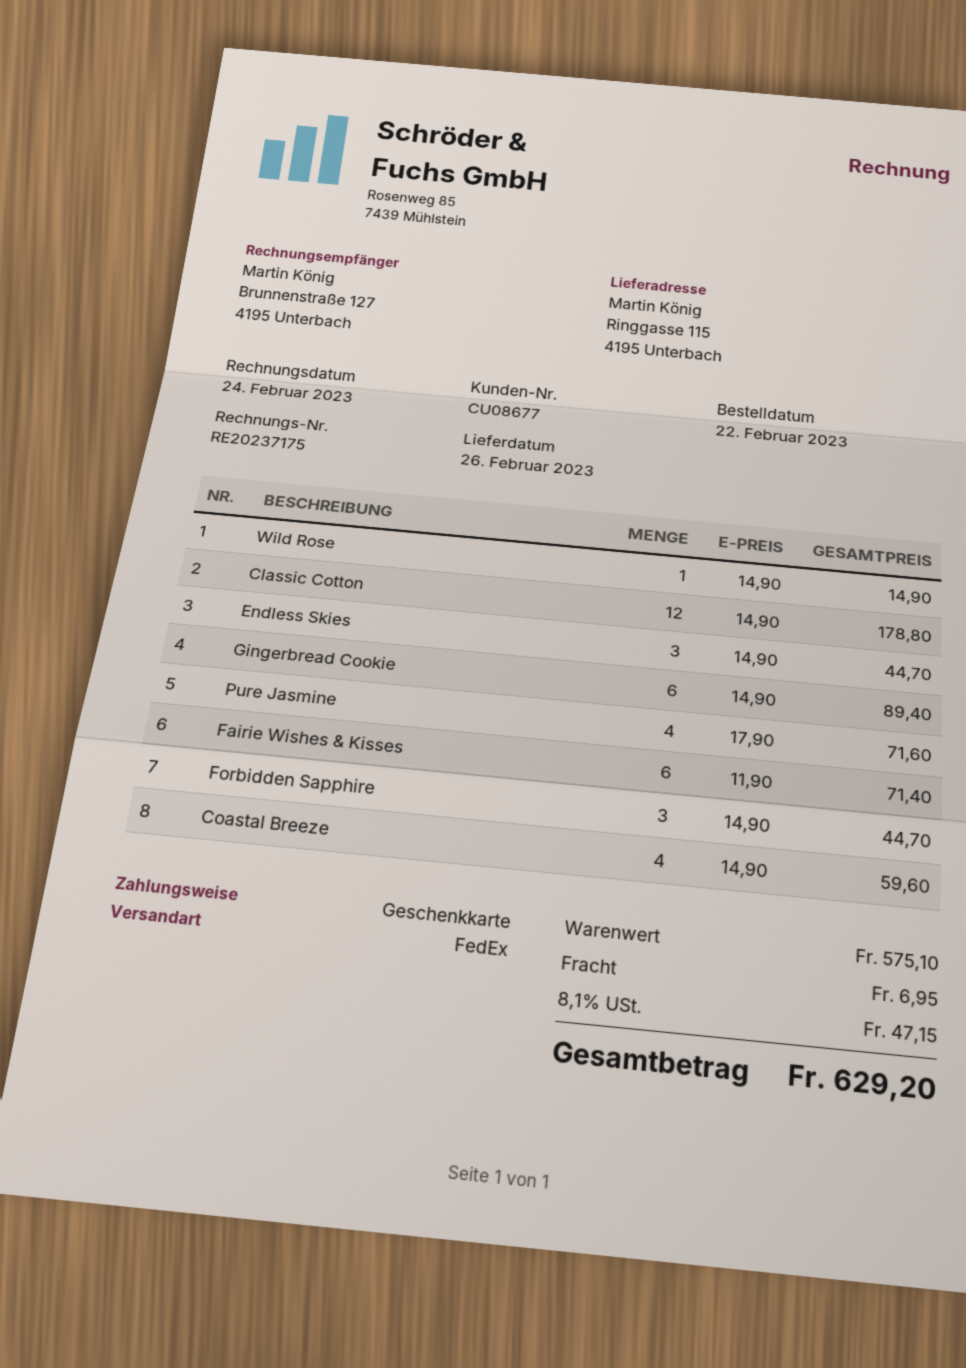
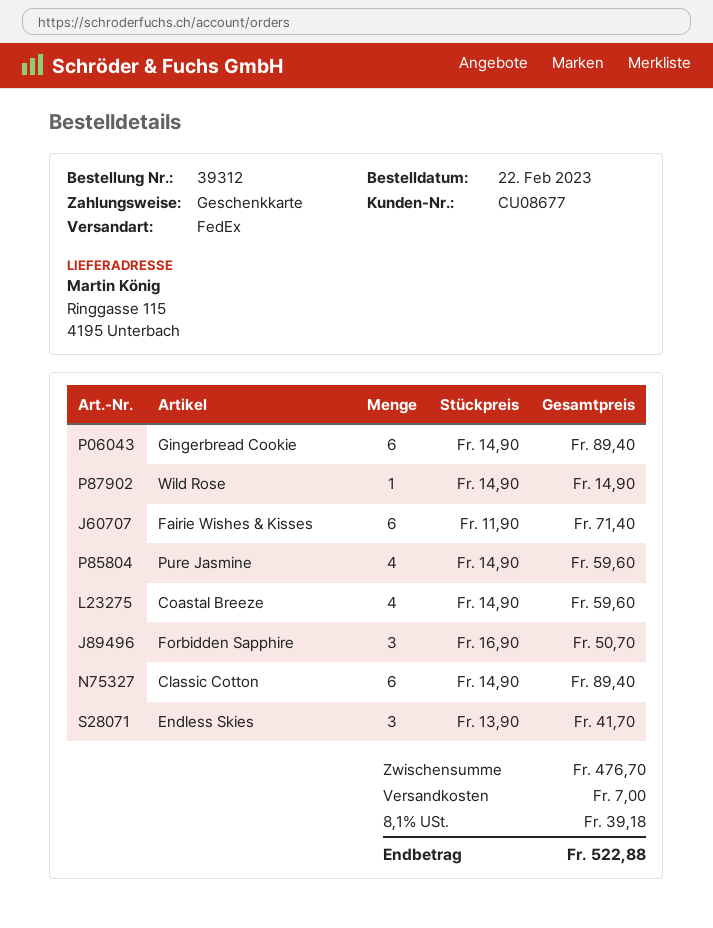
Classic Cotton: 12 x 14.90 = 178.80 -> 6 x 14.90 = 89.40
Endless Skies: 3 x 14.90 = 44.70 -> 3 x 13.90 = 41.70
Pure Jasmine: 4 x 17.90 = 71.60 -> 4 x 14.90 = 59.60
Forbidden Sapphire: 3 x 14.90 = 44.70 -> 3 x 16.90 = 50.70
subtotal: 575.10 -> 476.70
shipping: 6.95 -> 7.00
tax: 8.1% = 47.15 -> 8.1% = 39.18
total: 629.20 -> 522.88

